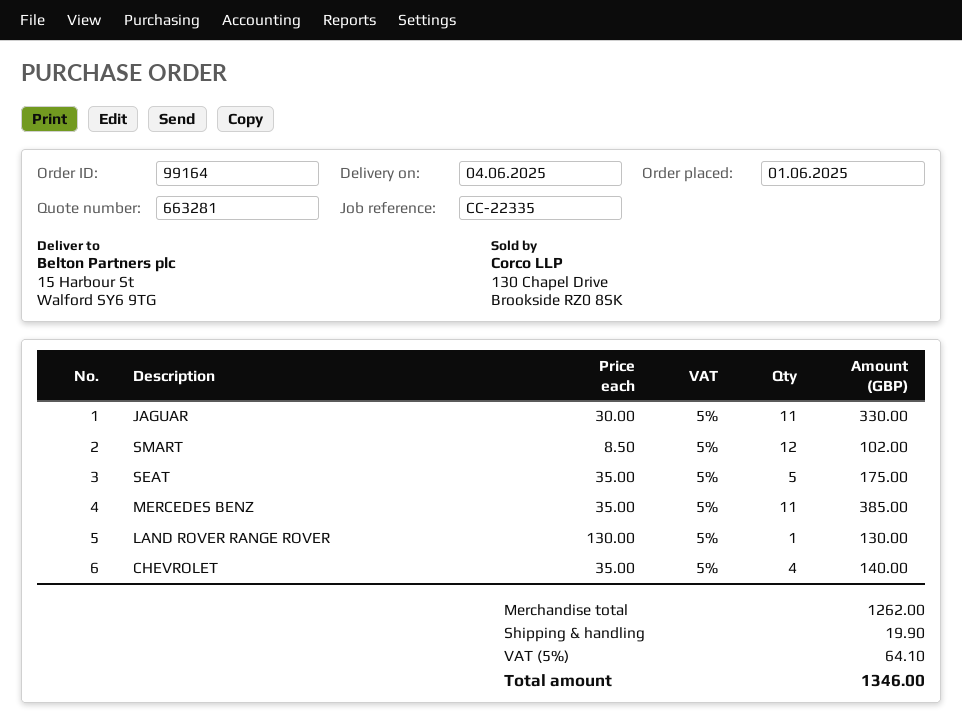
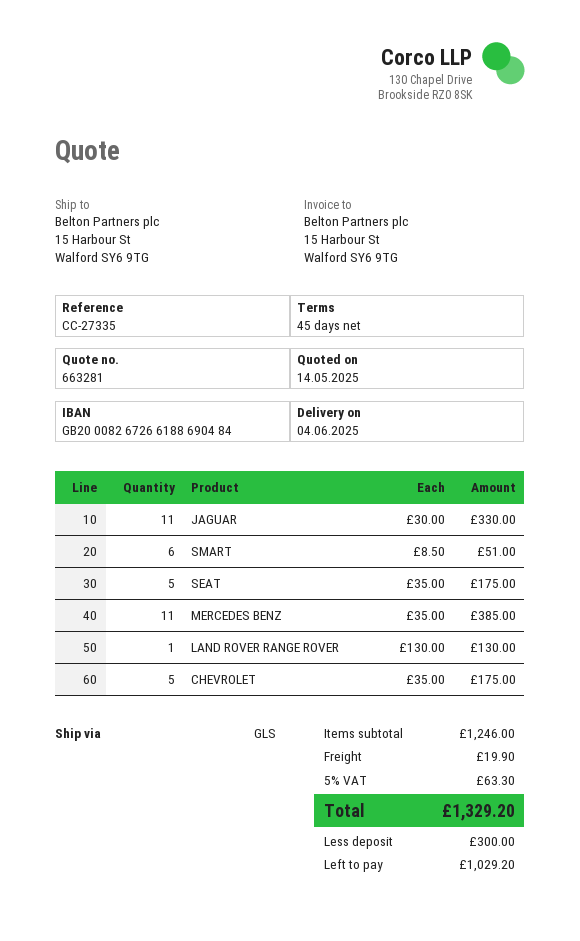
reference: CC-22335 -> CC-27335
SMART: 12 x 8.50 = 102.00 -> 6 x 8.50 = 51.00
CHEVROLET: 4 x 35.00 = 140.00 -> 5 x 35.00 = 175.00
subtotal: 1262.00 -> 1246.00
tax: 5% = 64.10 -> 5% = 63.30
total: 1346.00 -> 1329.20

